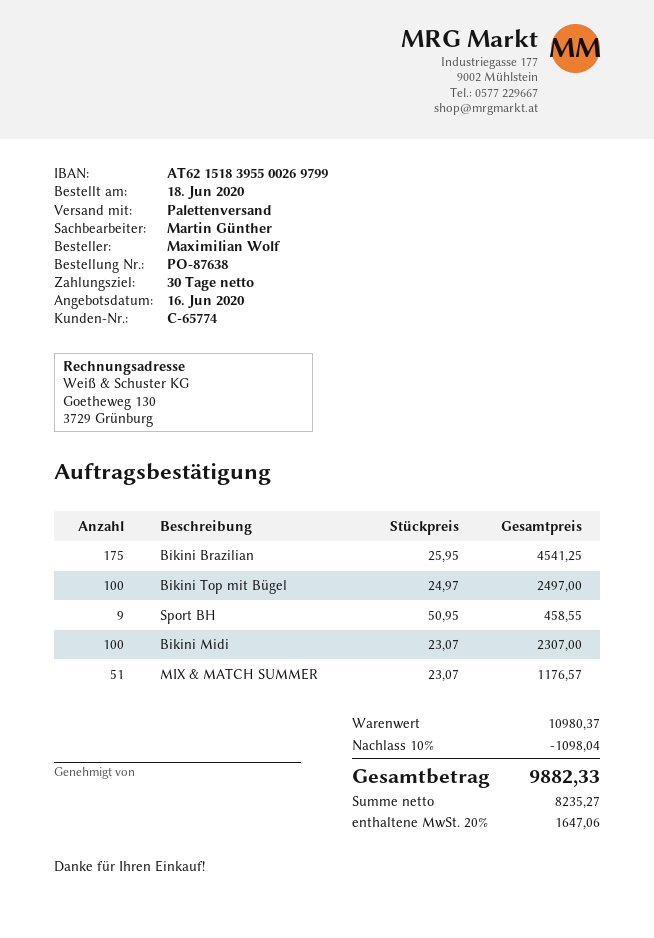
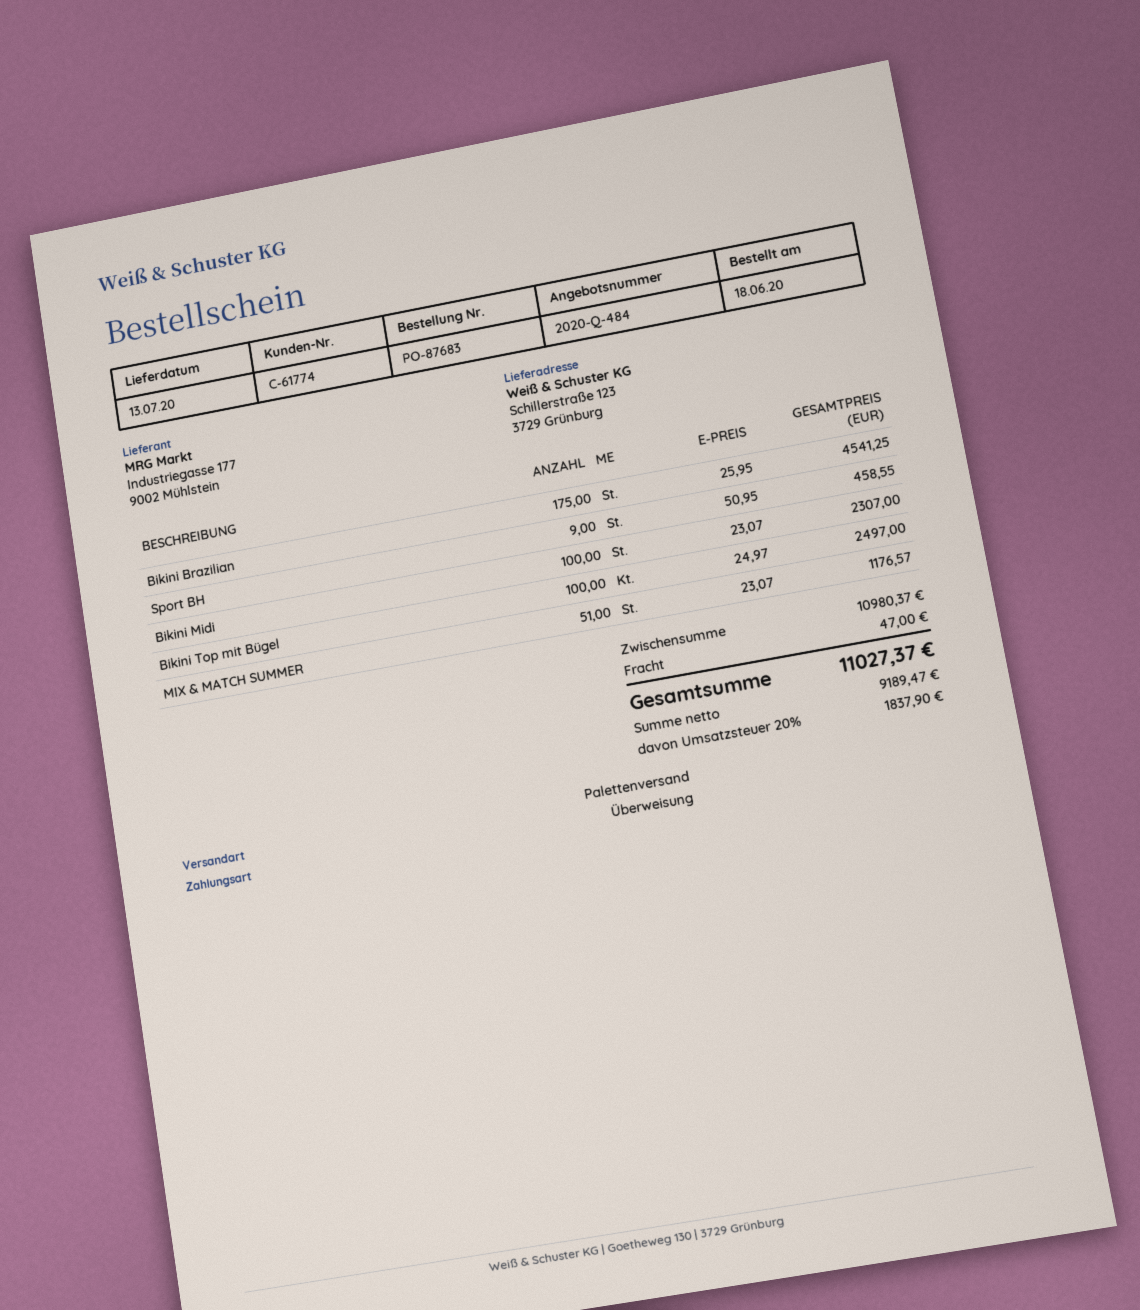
order number: PO-87638 -> PO-87683
customer number: C-65774 -> C-61774
discount: 10% = 1098.04 -> none
shipping: none -> 47.00
net: 8235.27 -> 9189.47
tax: 20% = 1647.06 -> 20% = 1837.90
total: 9882.33 -> 11027.37

